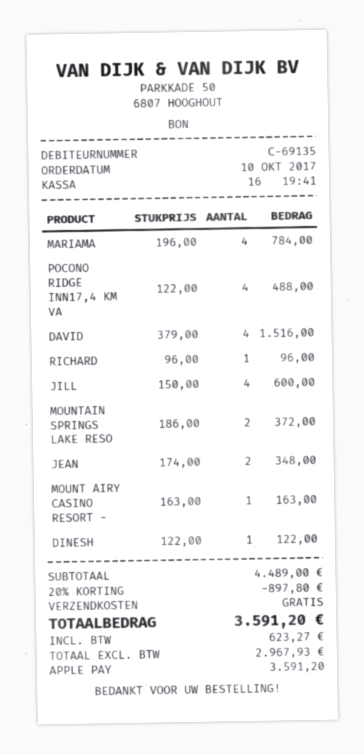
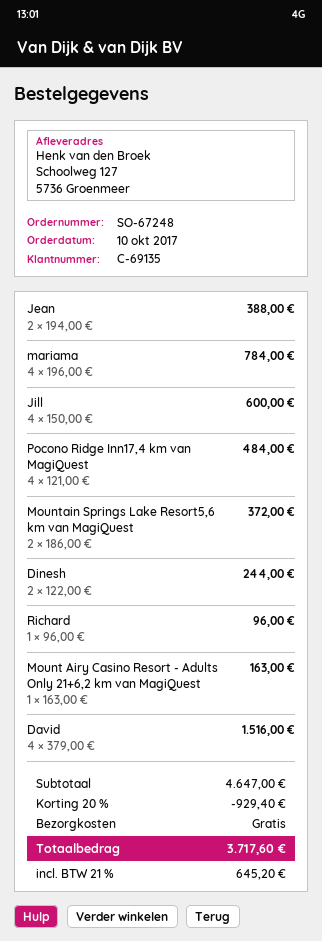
POCONO RIDGE INN17,4 KM VA: 4 x 122.00 = 488.00 -> 4 x 121.00 = 484.00
JEAN: 2 x 174.00 = 348.00 -> 2 x 194.00 = 388.00
DINESH: 1 x 122.00 = 122.00 -> 2 x 122.00 = 244.00
subtotal: 4489.00 -> 4647.00
discount: 20% = 897.80 -> 20% = 929.40
tax: 623.27 -> 645.20
total: 3591.20 -> 3717.60

